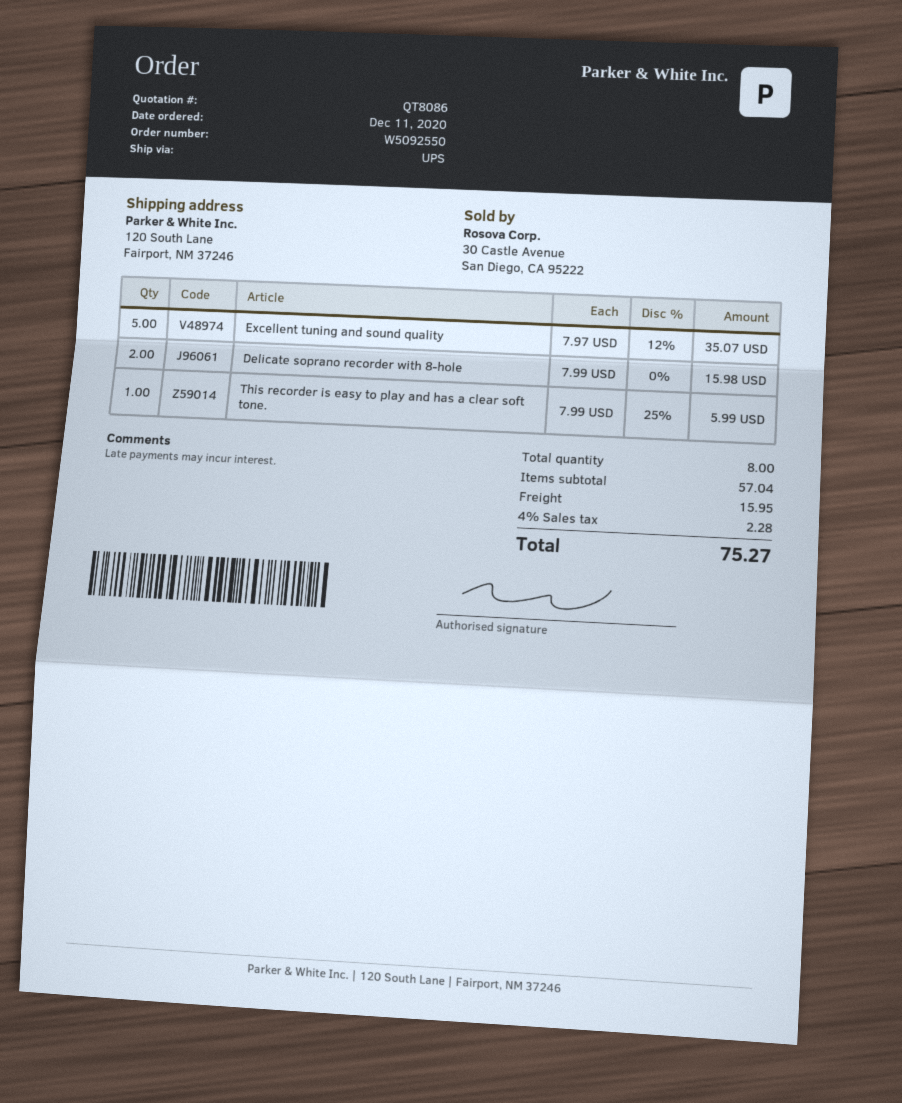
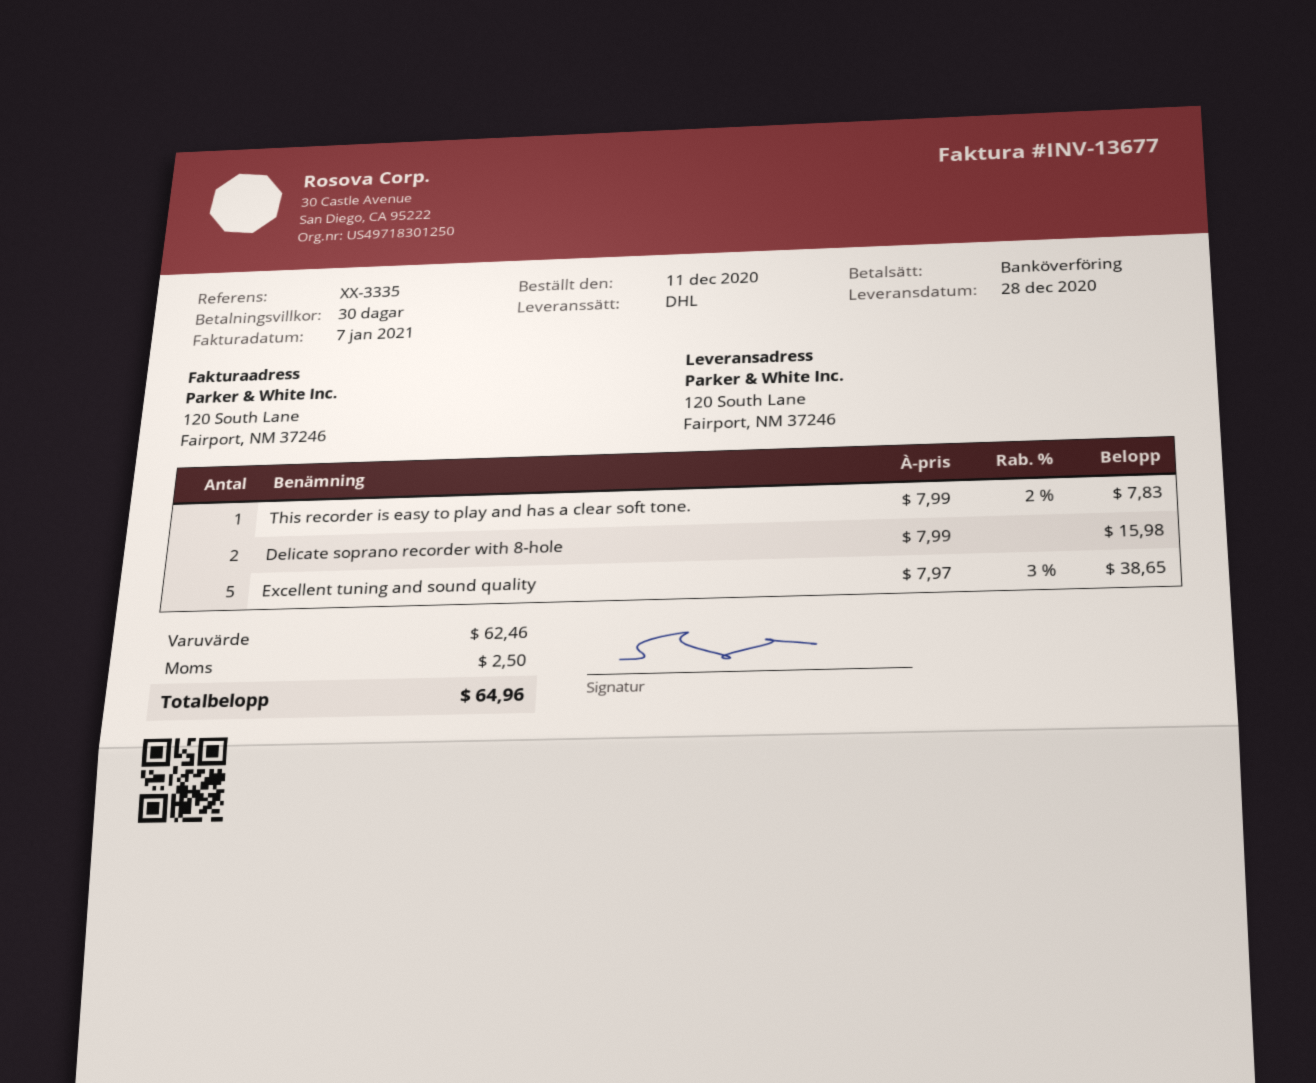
shipping method: UPS -> DHL
Excellent tuning and sound quality: 5 x 7.97 - 12% = 35.07 -> 5 x 7.97 - 3% = 38.65
This recorder is easy to play and has a clear soft tone.: 1 x 7.99 - 25% = 5.99 -> 1 x 7.99 - 2% = 7.83
subtotal: 57.04 -> 62.46
shipping: 15.95 -> none
tax: 2.28 -> 2.50
total: 75.27 -> 64.96

